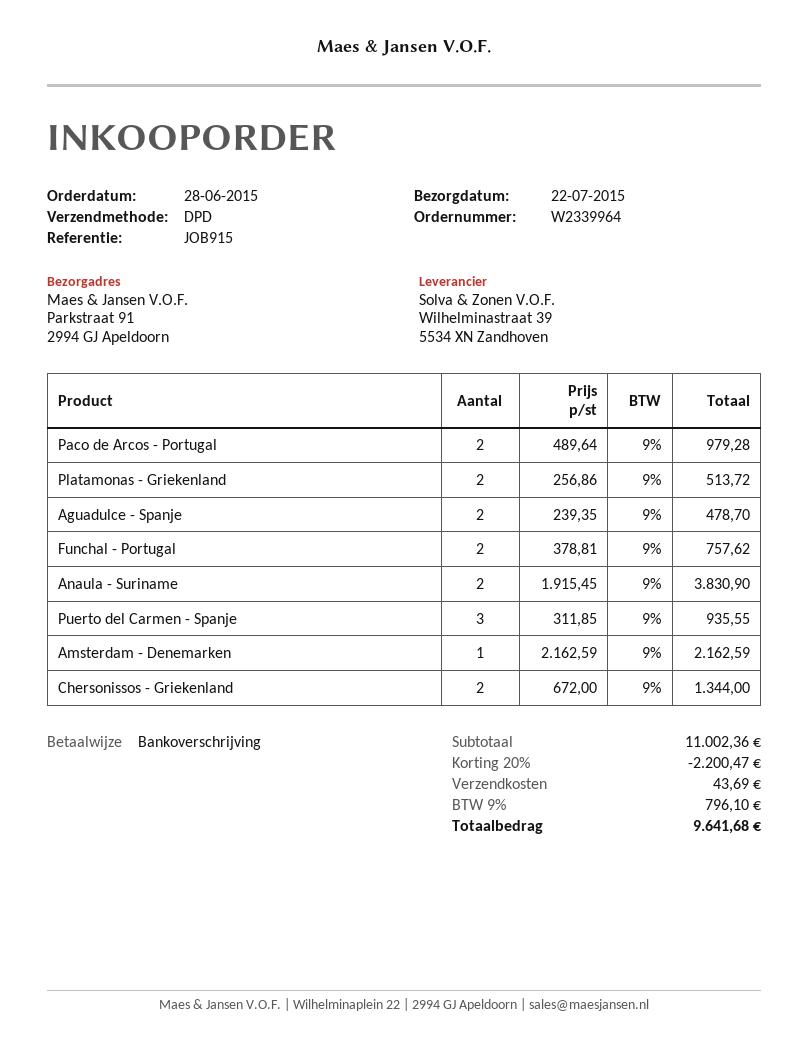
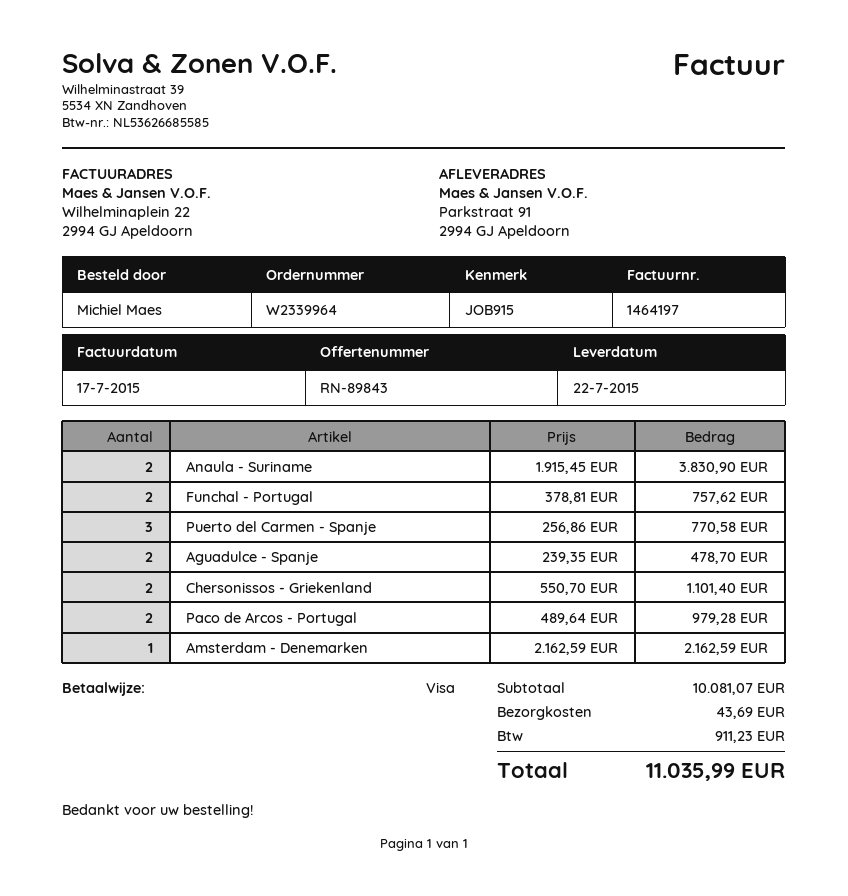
payment method: bank transfer -> Visa
Platamonas - Griekenland: 2 x 256.86 = 513.72 -> none
Puerto del Carmen - Spanje: 3 x 311.85 = 935.55 -> 3 x 256.86 = 770.58
Chersonissos - Griekenland: 2 x 672.00 = 1344.00 -> 2 x 550.70 = 1101.40
subtotal: 11002.36 -> 10081.07
discount: 20% = 2200.47 -> none
tax: 796.10 -> 911.23
total: 9641.68 -> 11035.99

